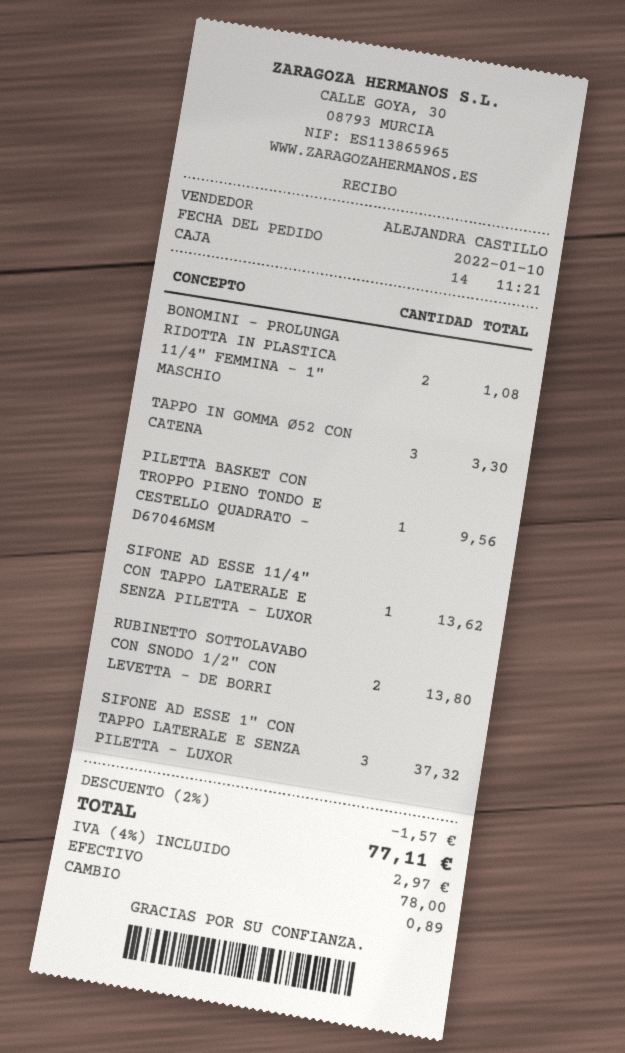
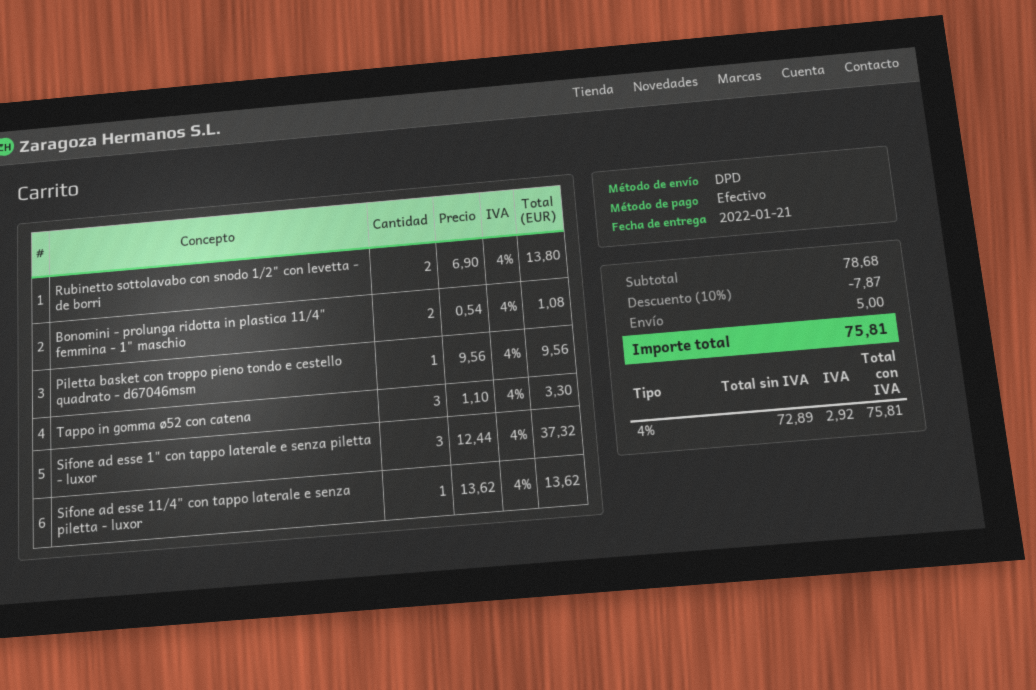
discount: 2% = 1.57 -> 10% = 7.87
shipping: none -> 5.00
tax: 4% = 2.97 -> 4% = 2.92
total: 77.11 -> 75.81

